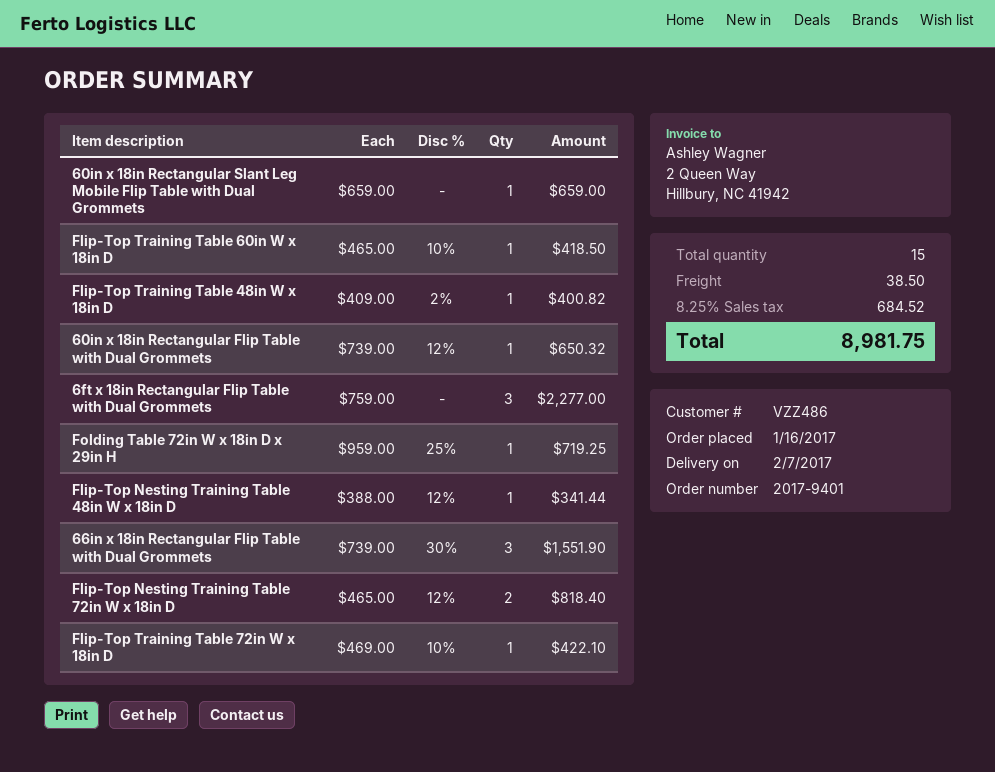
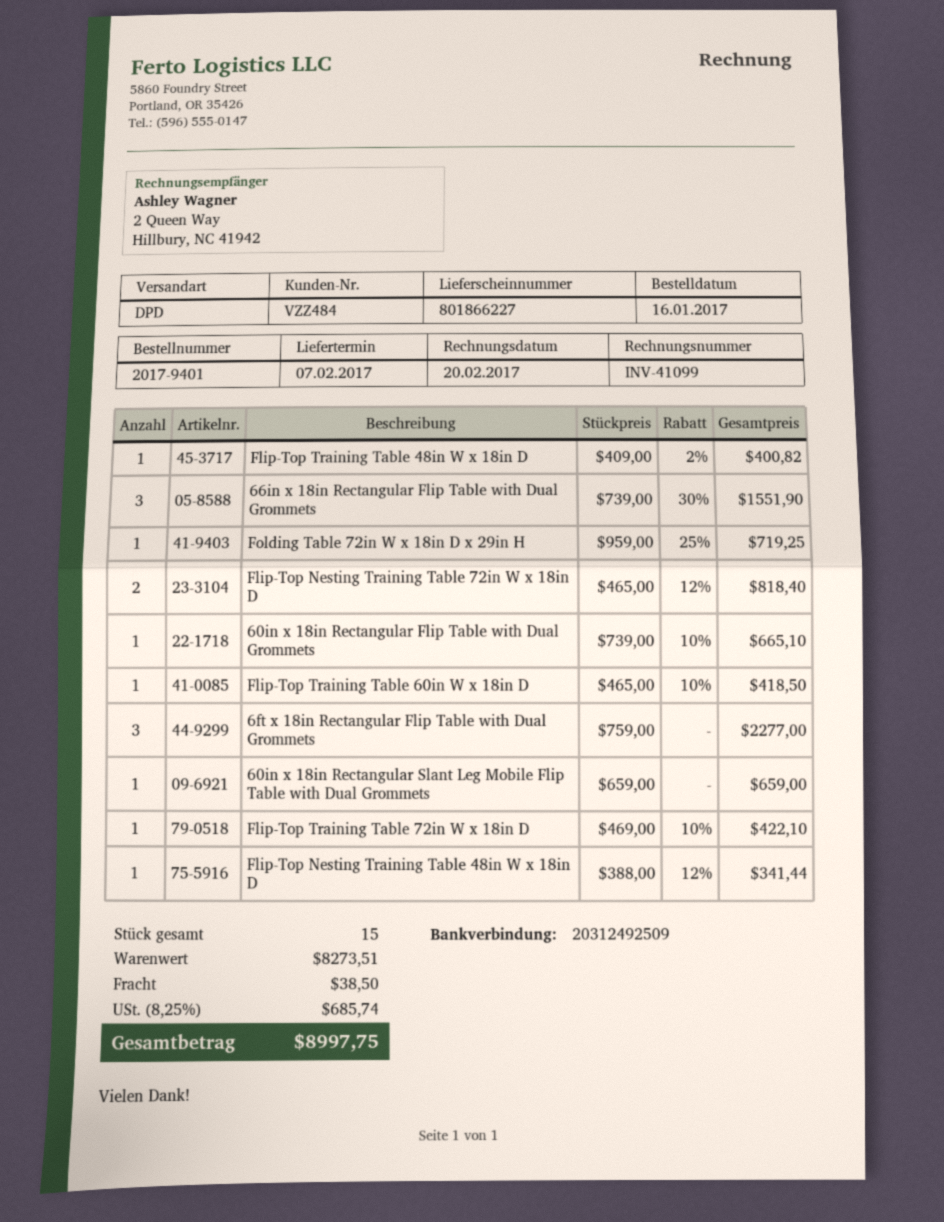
customer number: VZZ486 -> VZZ484
60in x 18in Rectangular Flip Table with Dual Grommets: 1 x 739.00 - 12% = 650.32 -> 1 x 739.00 - 10% = 665.10
tax: 8.25% = 684.52 -> 8.25% = 685.74
total: 8981.75 -> 8997.75

